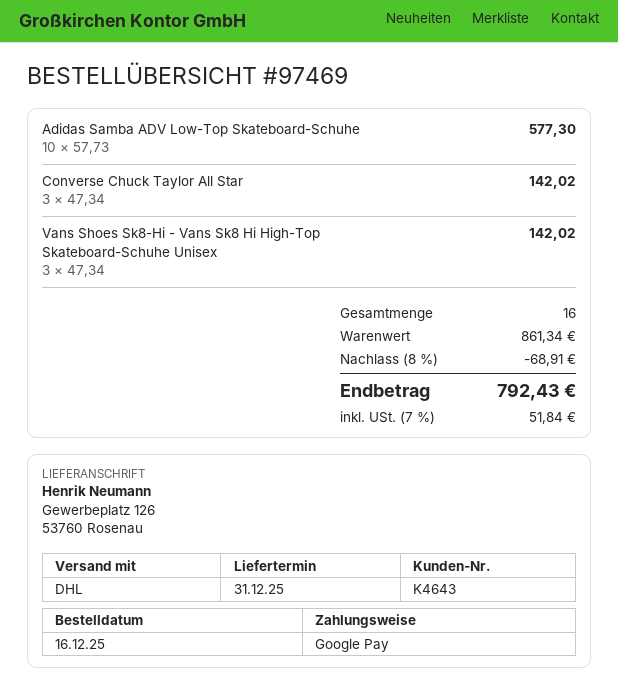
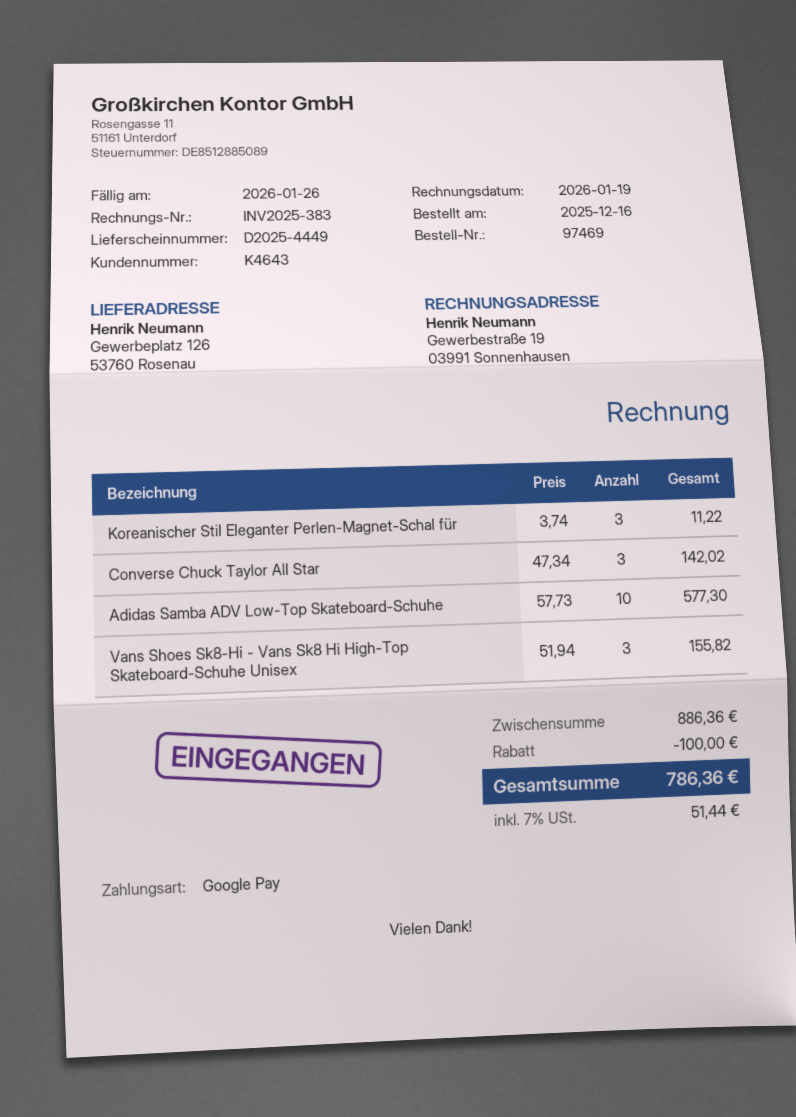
Vans Shoes Sk8-Hi - Vans Sk8 Hi High-Top Skateboard-Schuhe Unisex: 3 x 47.34 = 142.02 -> 3 x 51.94 = 155.82
Koreanischer Stil Eleganter Perlen-Magnet-Schal für: none -> 3 x 3.74 = 11.22
subtotal: 861.34 -> 886.36
discount: 68.91 -> 100.00
tax: 7% = 51.84 -> 7% = 51.44
total: 792.43 -> 786.36

